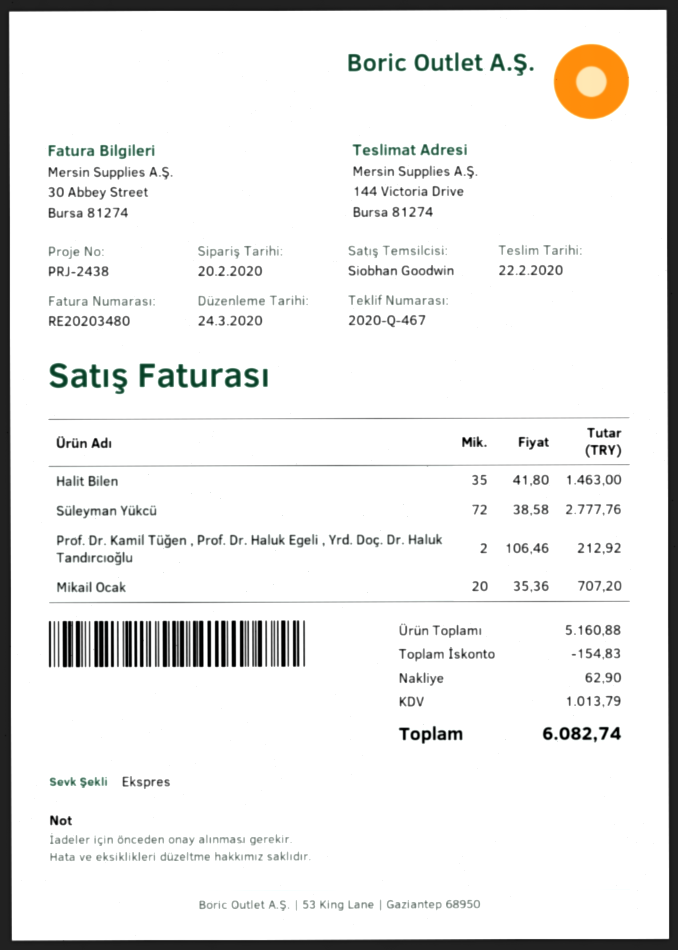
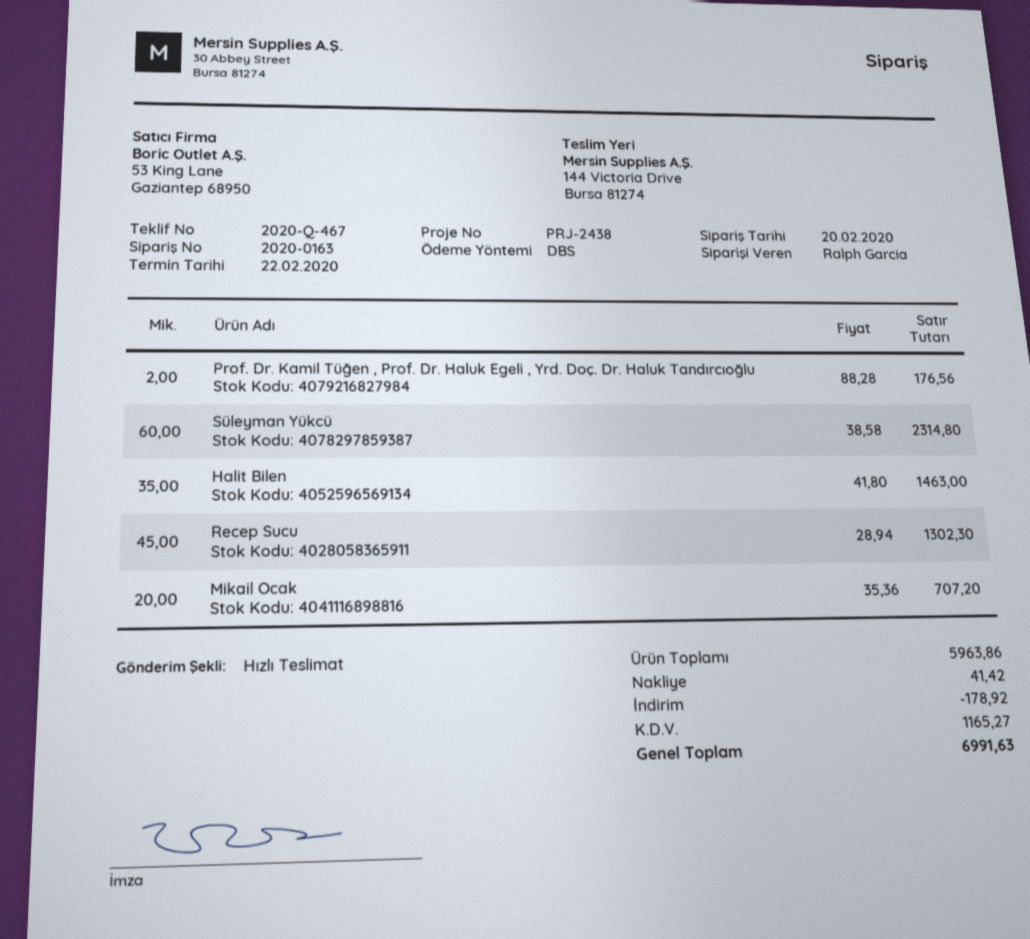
Süleyman Yükcü: 72 x 38.58 = 2777.76 -> 60 x 38.58 = 2314.80
Prof. Dr. Kamil Tüğen , Prof. Dr. Haluk Egeli , Yrd. Doç. Dr. Haluk Tandırcıoğlu: 2 x 106.46 = 212.92 -> 2 x 88.28 = 176.56
Recep Sucu: none -> 45 x 28.94 = 1302.30
subtotal: 5160.88 -> 5963.86
discount: 154.83 -> 178.92
shipping: 62.90 -> 41.42
tax: 1013.79 -> 1165.27
total: 6082.74 -> 6991.63

